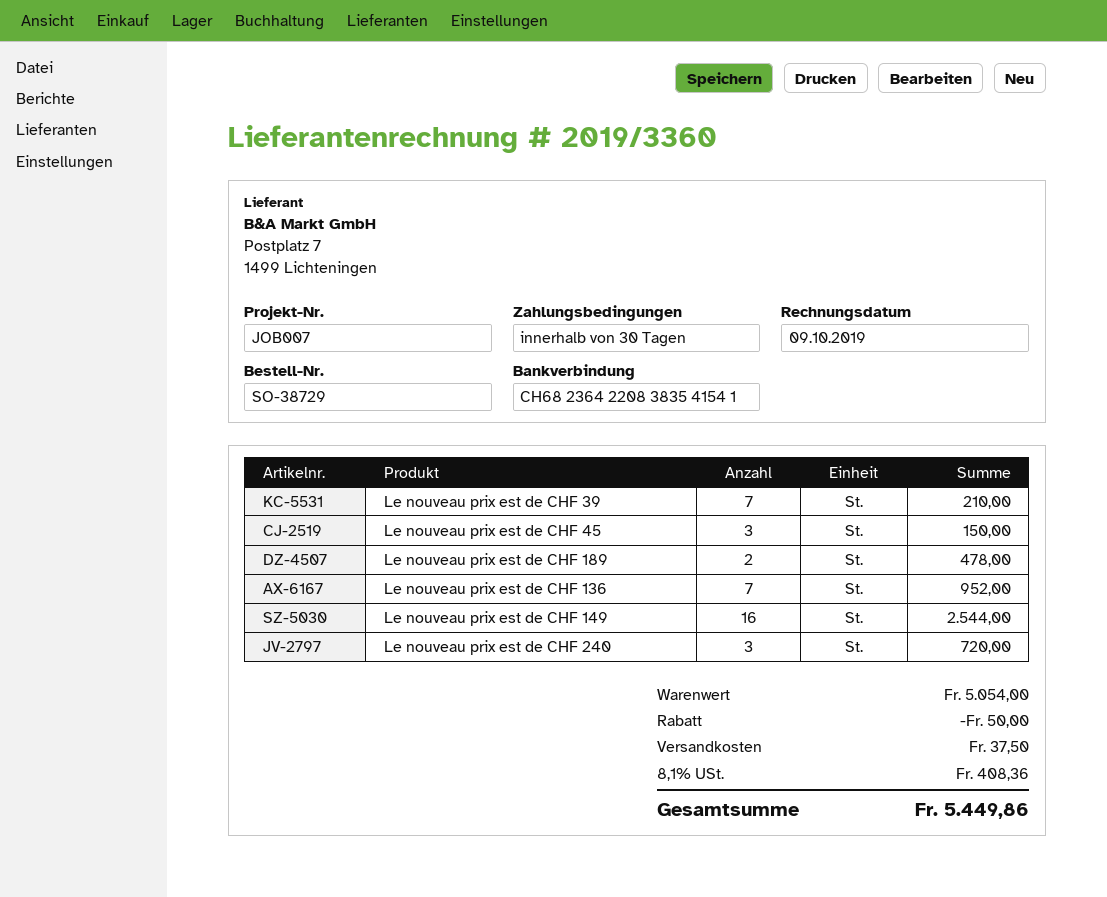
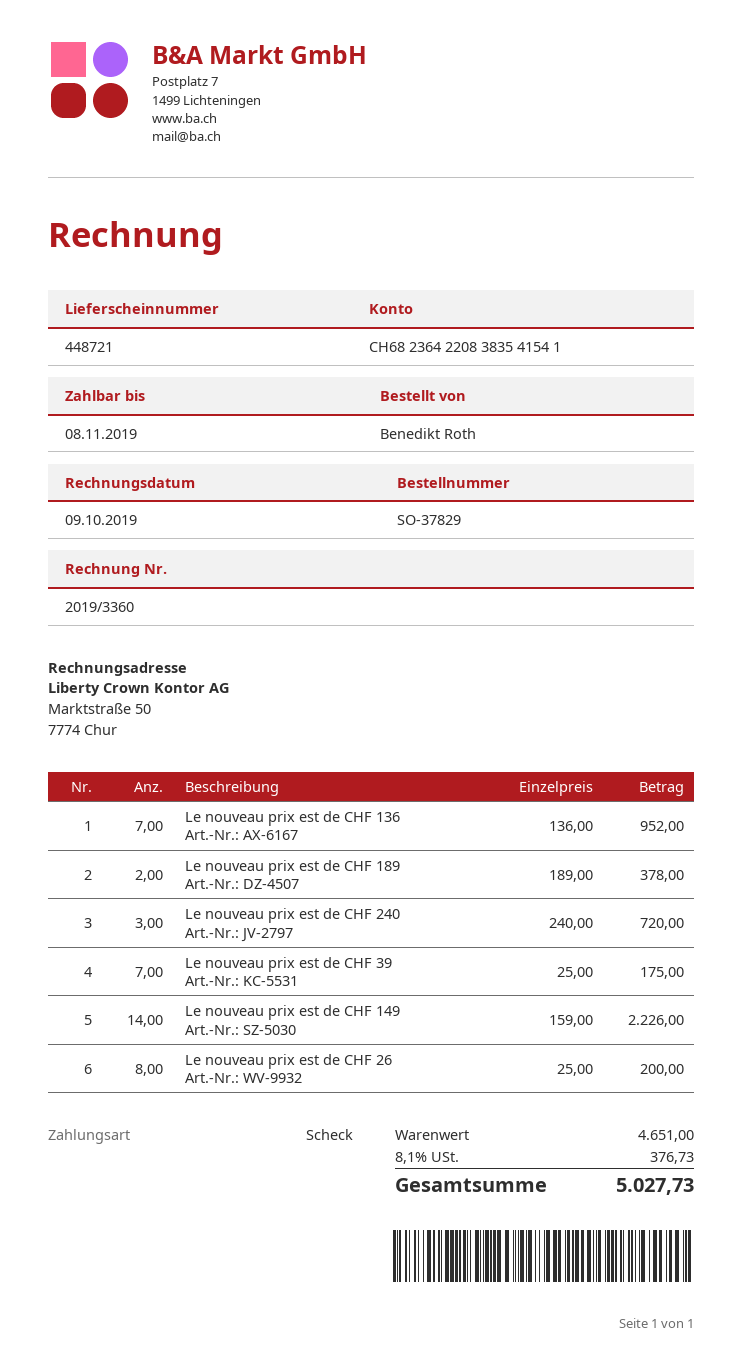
order number: SO-38729 -> SO-37829
Le nouveau prix est de CHF 39: 7 for 210.00 -> 7 for 175.00
Le nouveau prix est de CHF 45: 3 for 150.00 -> none
Le nouveau prix est de CHF 189: 2 for 478.00 -> 2 for 378.00
Le nouveau prix est de CHF 149: 16 for 2544.00 -> 14 for 2226.00
Le nouveau prix est de CHF 26: none -> 8 for 200.00
subtotal: 5054.00 -> 4651.00
discount: 50.00 -> none
shipping: 37.50 -> none
tax: 8.1% = 408.36 -> 8.1% = 376.73
total: 5449.86 -> 5027.73

